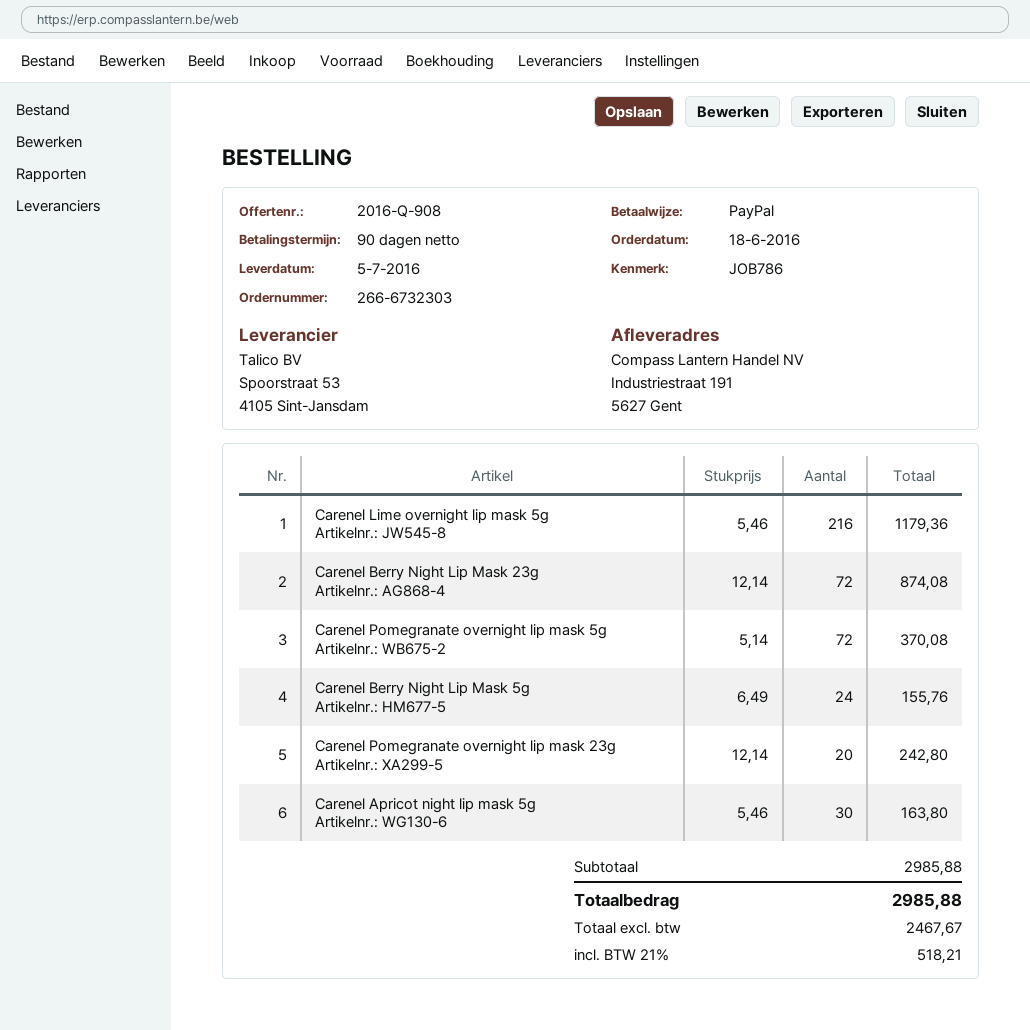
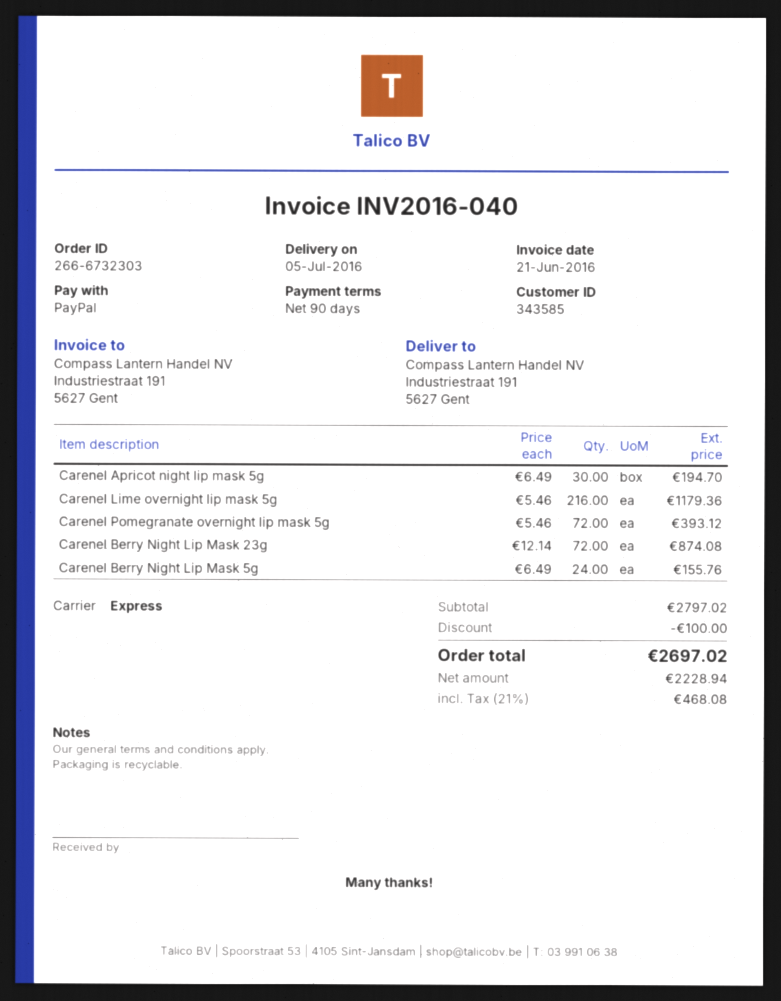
Carenel Pomegranate overnight lip mask 5g: 72 x 5.14 = 370.08 -> 72 x 5.46 = 393.12
Carenel Pomegranate overnight lip mask 23g: 20 x 12.14 = 242.80 -> none
Carenel Apricot night lip mask 5g: 30 x 5.46 = 163.80 -> 30 x 6.49 = 194.70
subtotal: 2985.88 -> 2797.02
discount: none -> 100.00
net: 2467.67 -> 2228.94
tax: 21% = 518.21 -> 21% = 468.08
total: 2985.88 -> 2697.02

